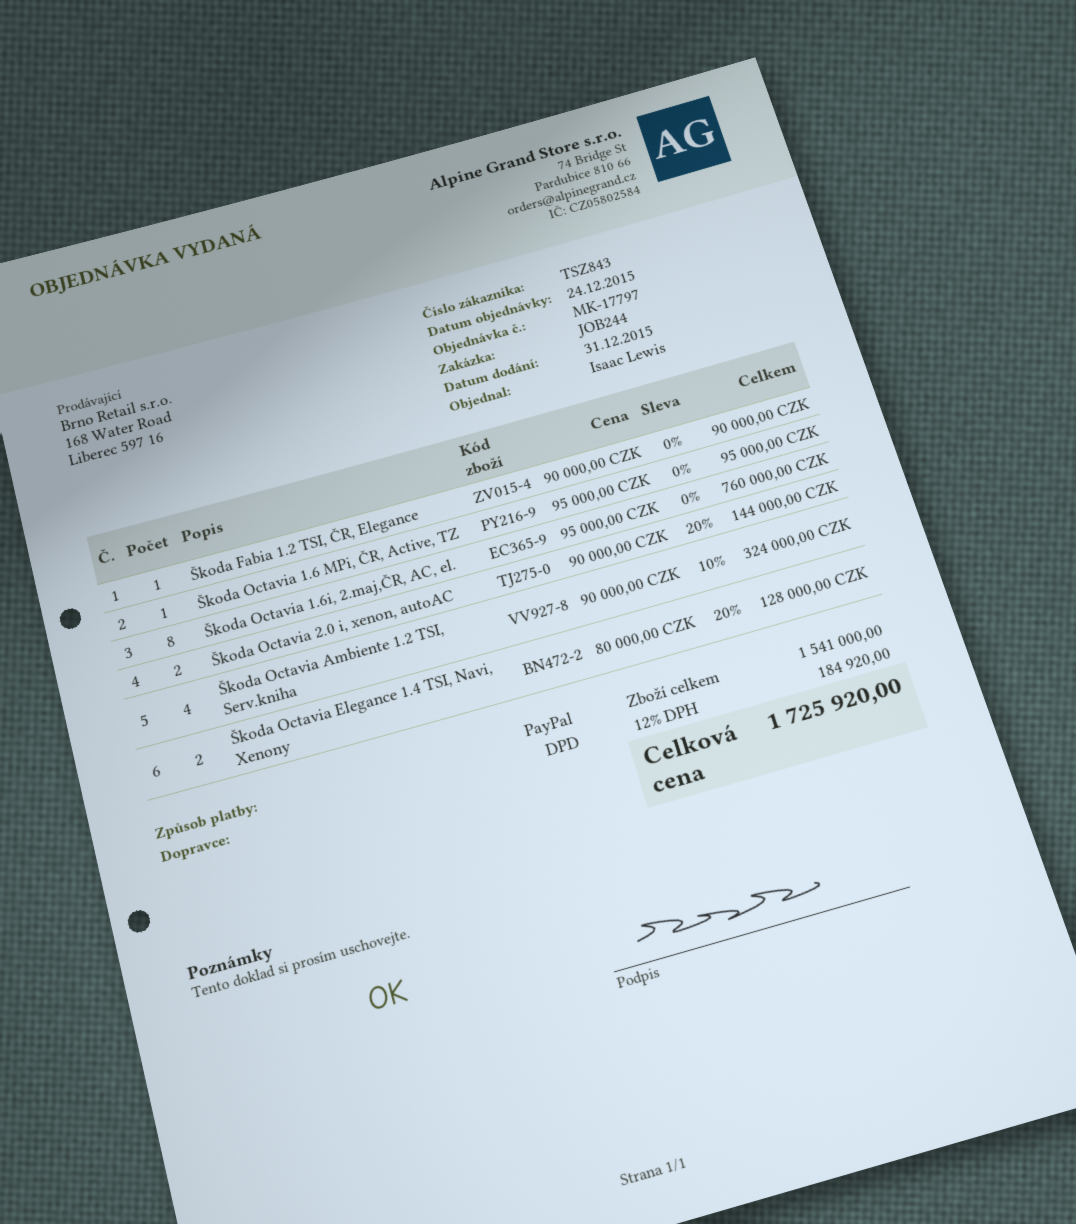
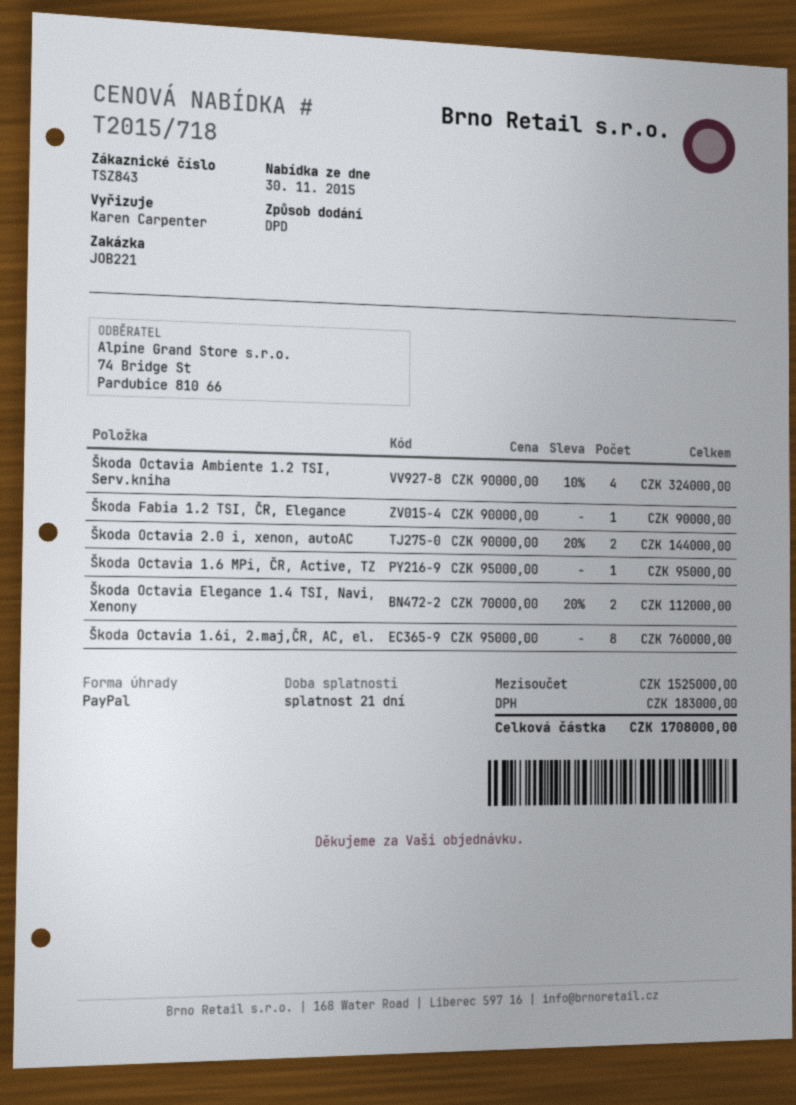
reference: JOB244 -> JOB221
Škoda Octavia Elegance 1.4 TSI, Navi, Xenony: 2 x 80000.00 - 20% = 128000.00 -> 2 x 70000.00 - 20% = 112000.00
subtotal: 1541000.00 -> 1525000.00
tax: 184920.00 -> 183000.00
total: 1725920.00 -> 1708000.00

